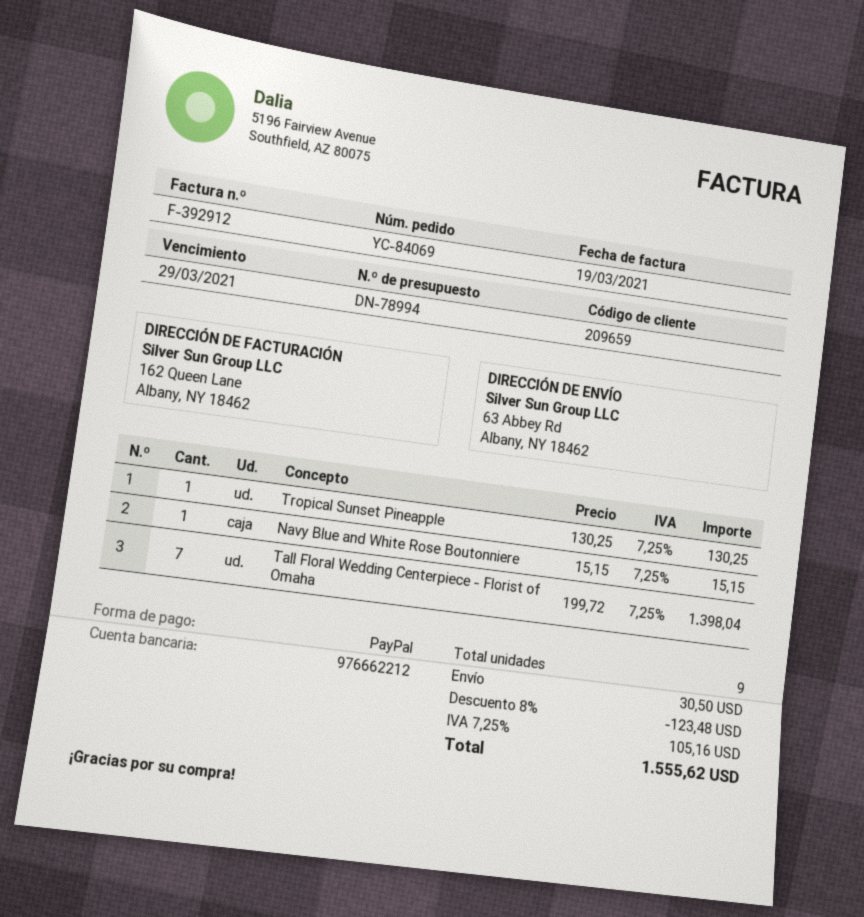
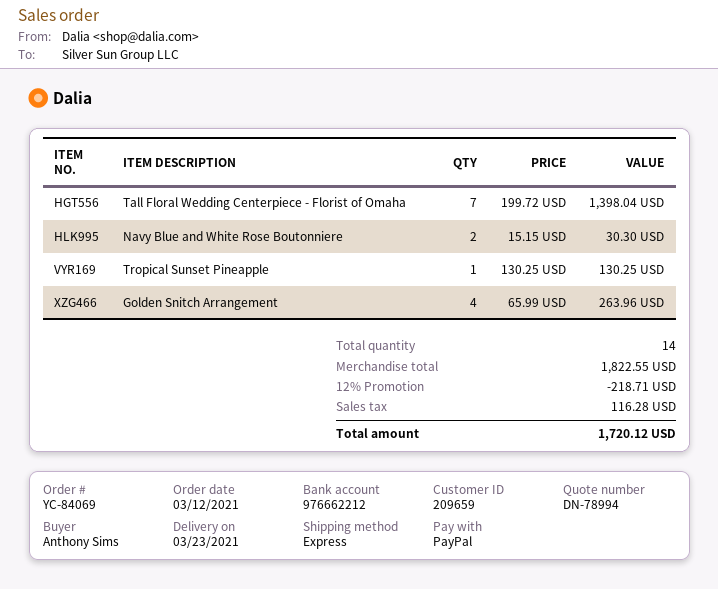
Navy Blue and White Rose Boutonniere: 1 x 15.15 = 15.15 -> 2 x 15.15 = 30.30
Golden Snitch Arrangement: none -> 4 x 65.99 = 263.96
total quantity: 9 -> 14
discount: 8% = 123.48 -> 12% = 218.71
shipping: 30.50 -> none
tax: 105.16 -> 116.28
total: 1555.62 -> 1720.12

